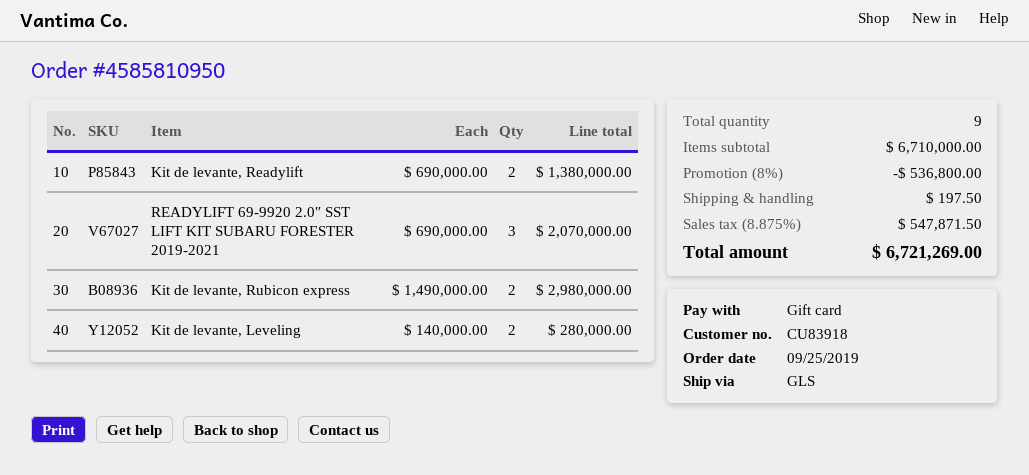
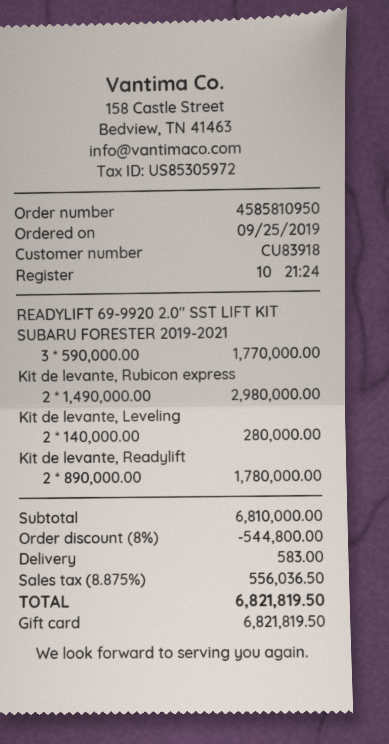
Kit de levante, Readylift: 2 x 690000.00 = 1380000.00 -> 2 x 890000.00 = 1780000.00
READYLIFT 69-9920 2.0″ SST LIFT KIT SUBARU FORESTER 2019-2021: 3 x 690000.00 = 2070000.00 -> 3 x 590000.00 = 1770000.00
subtotal: 6710000.00 -> 6810000.00
discount: 8% = 536800.00 -> 8% = 544800.00
shipping: 197.50 -> 583.00
tax: 8.875% = 547871.50 -> 8.875% = 556036.50
total: 6721269.00 -> 6821819.50

